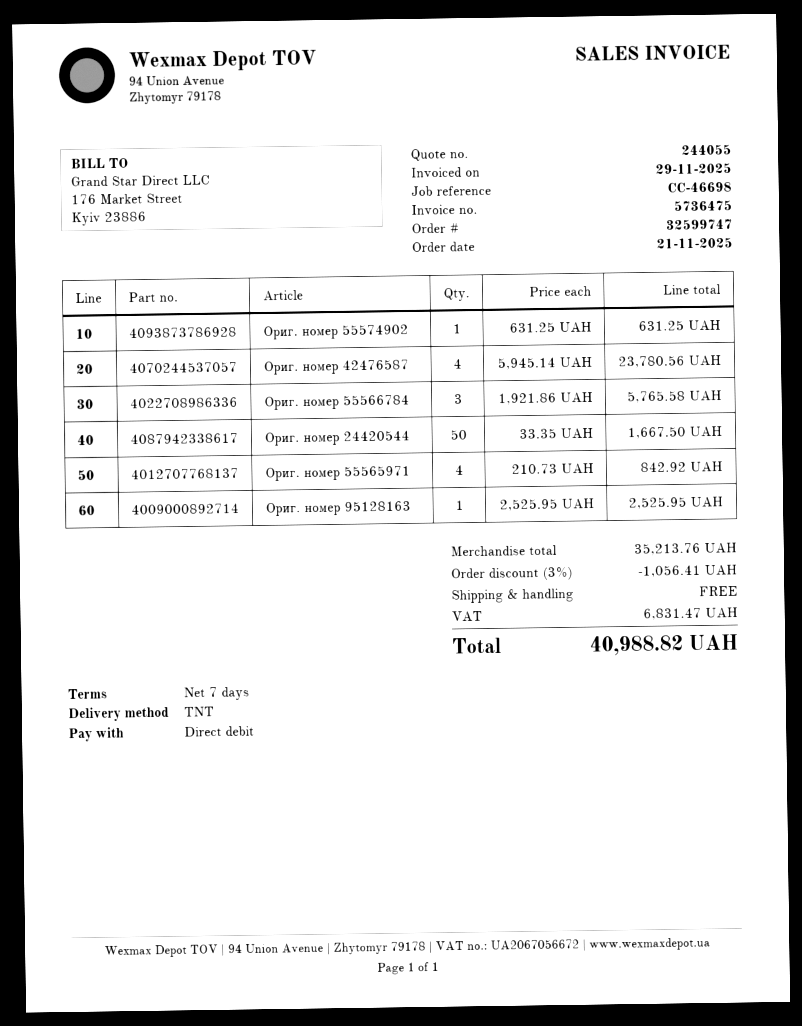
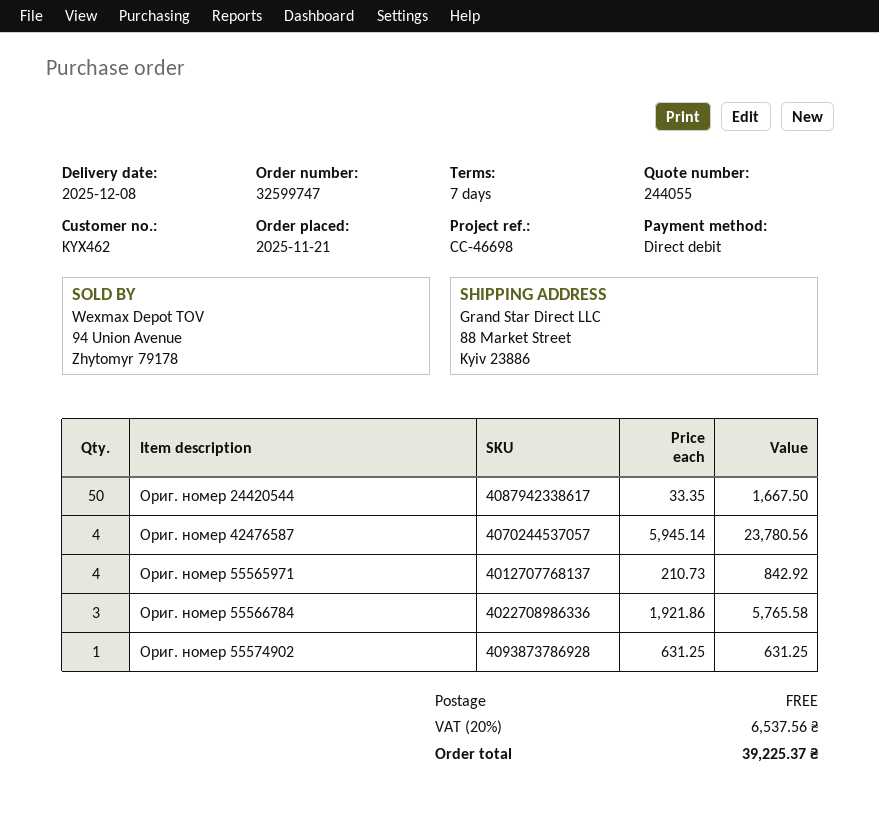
Ориг. номер 95128163: 1 x 2525.95 = 2525.95 -> none
discount: 3% = 1056.41 -> none
tax: 6831.47 -> 6537.56
total: 40988.82 -> 39225.37

